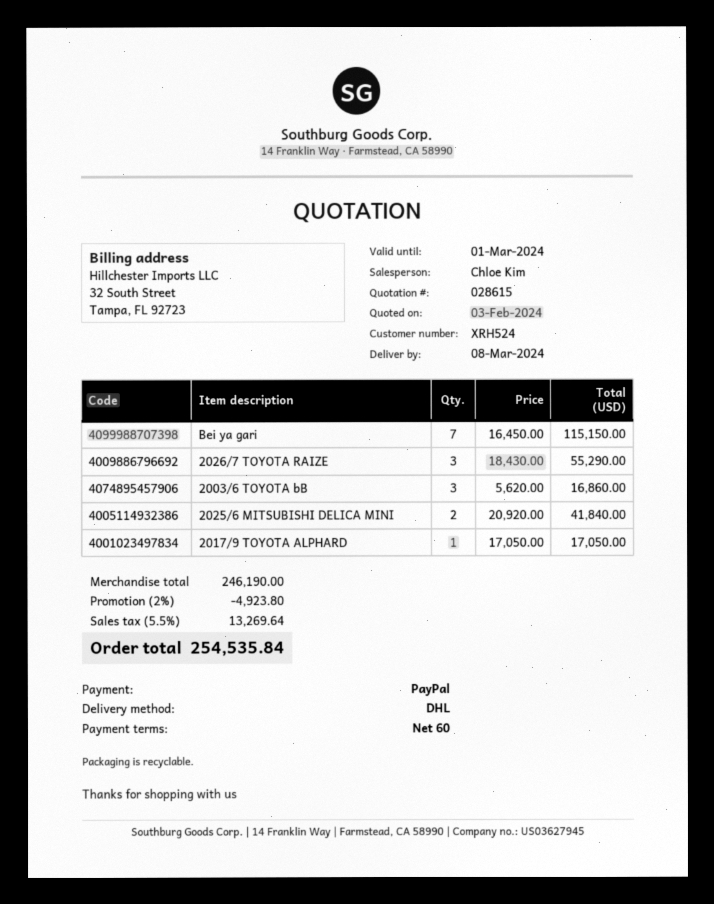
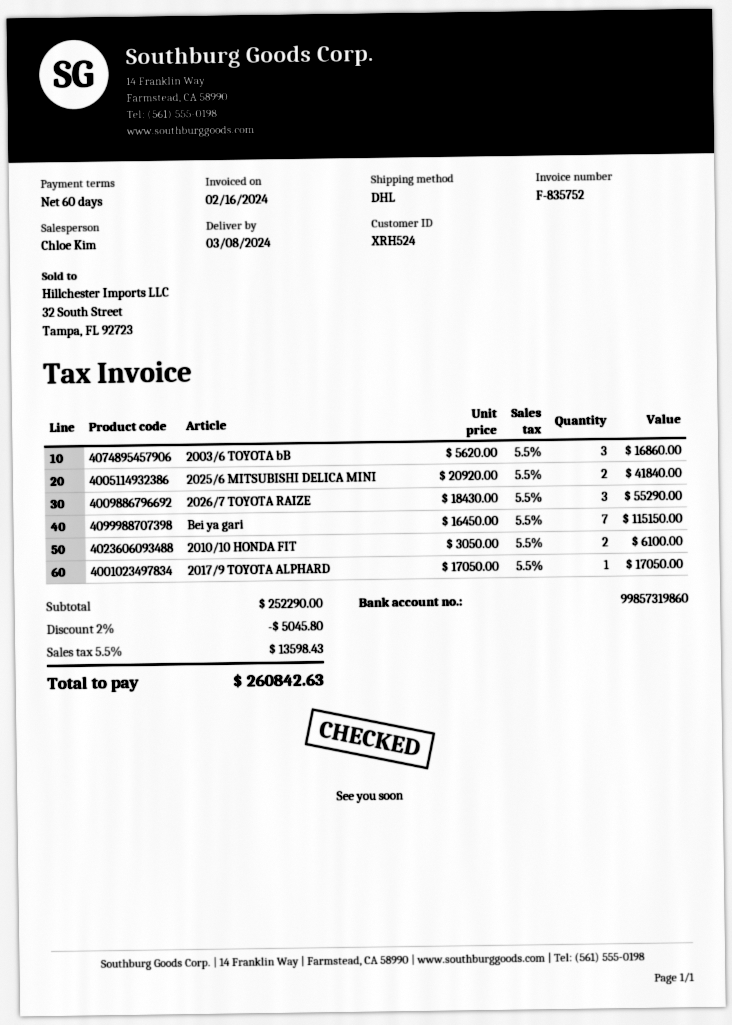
2010/10 HONDA FIT: none -> 2 x 3050.00 = 6100.00
subtotal: 246190.00 -> 252290.00
discount: 2% = 4923.80 -> 2% = 5045.80
tax: 5.5% = 13269.64 -> 5.5% = 13598.43
total: 254535.84 -> 260842.63

